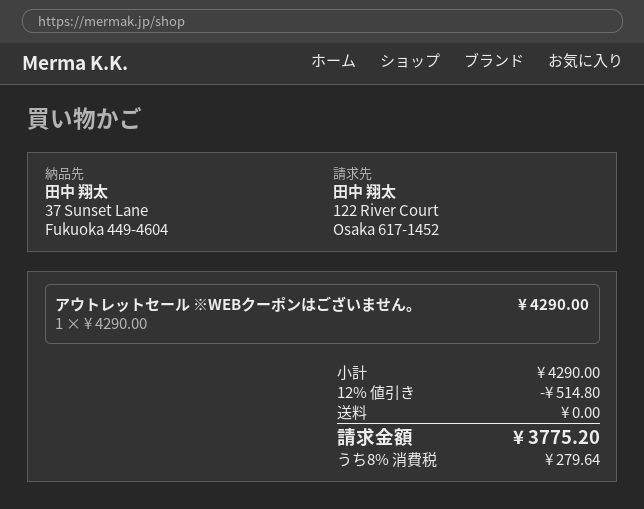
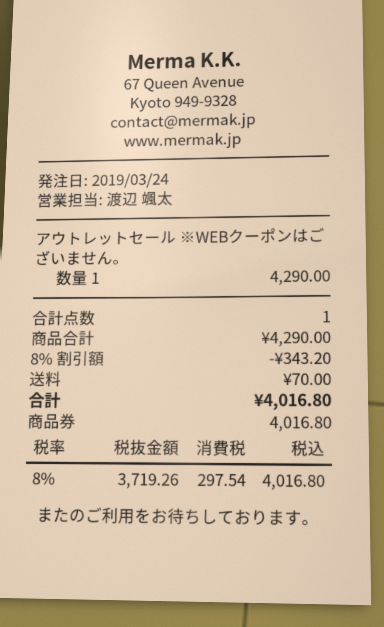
discount: 12% = 514.80 -> 8% = 343.20
shipping: 0.00 -> 70.00
tax: 8% = 279.64 -> 8% = 297.54
total: 3775.20 -> 4016.80

